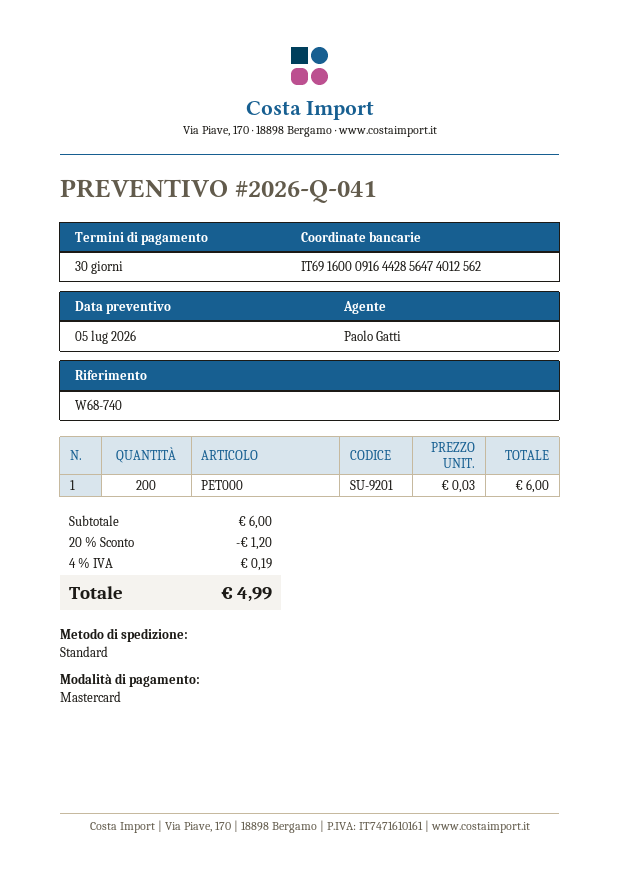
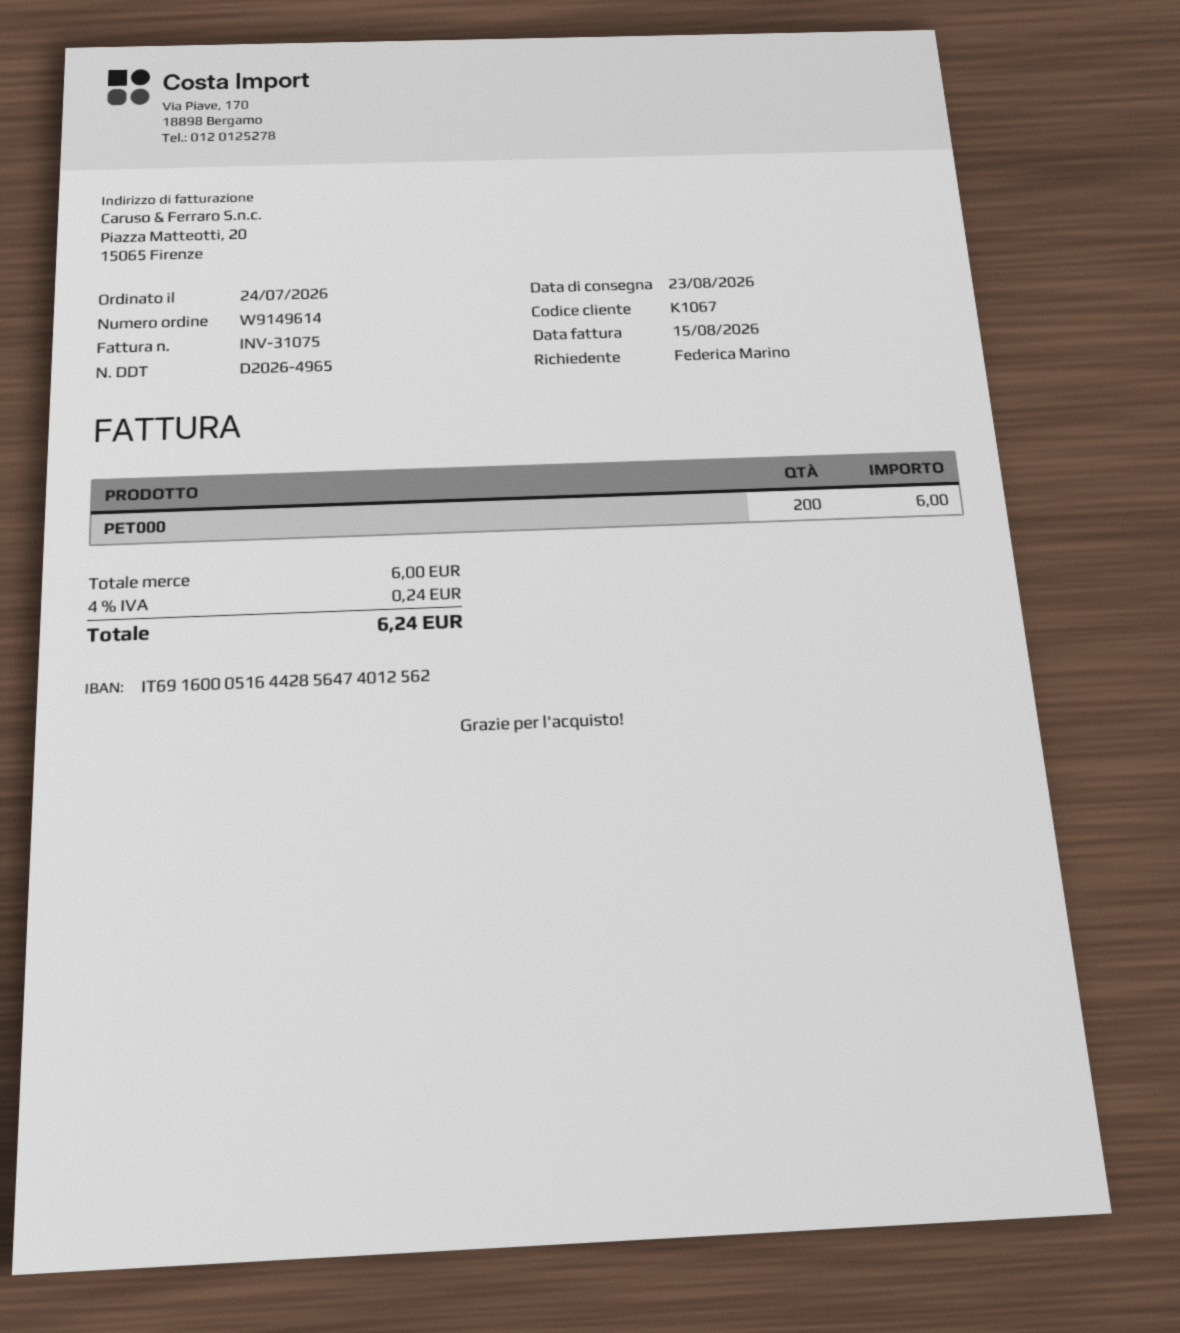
bank account: IT6916000916442856474012562 -> IT6916000516442856474012562
discount: 20% = 1.20 -> none
tax: 4% = 0.19 -> 4% = 0.24
total: 4.99 -> 6.24

